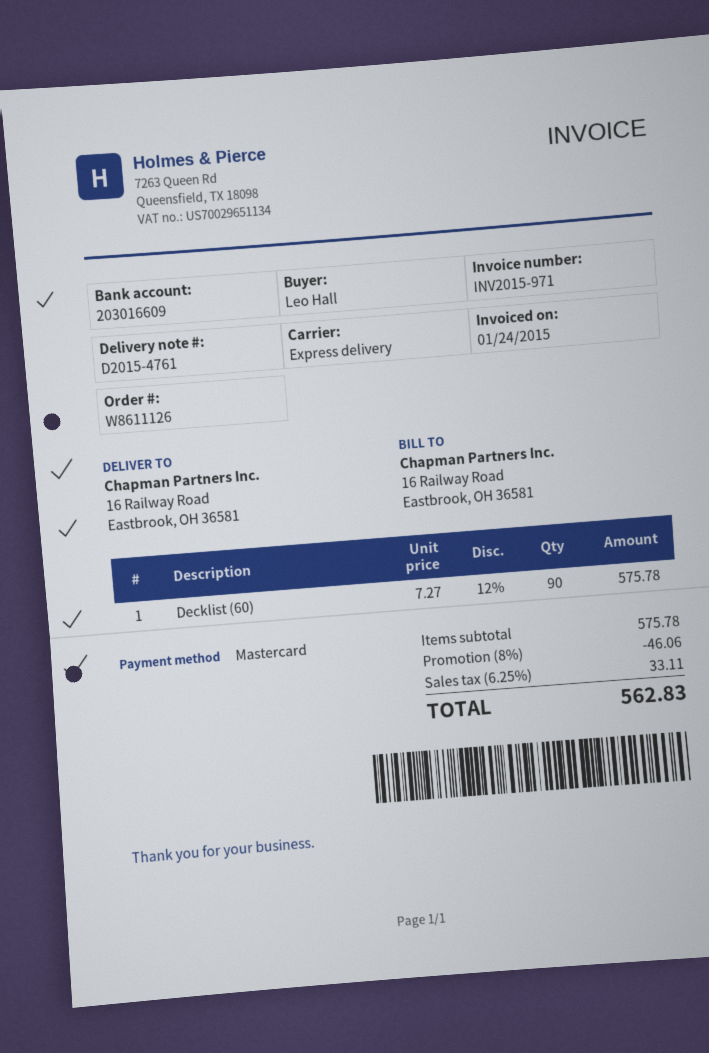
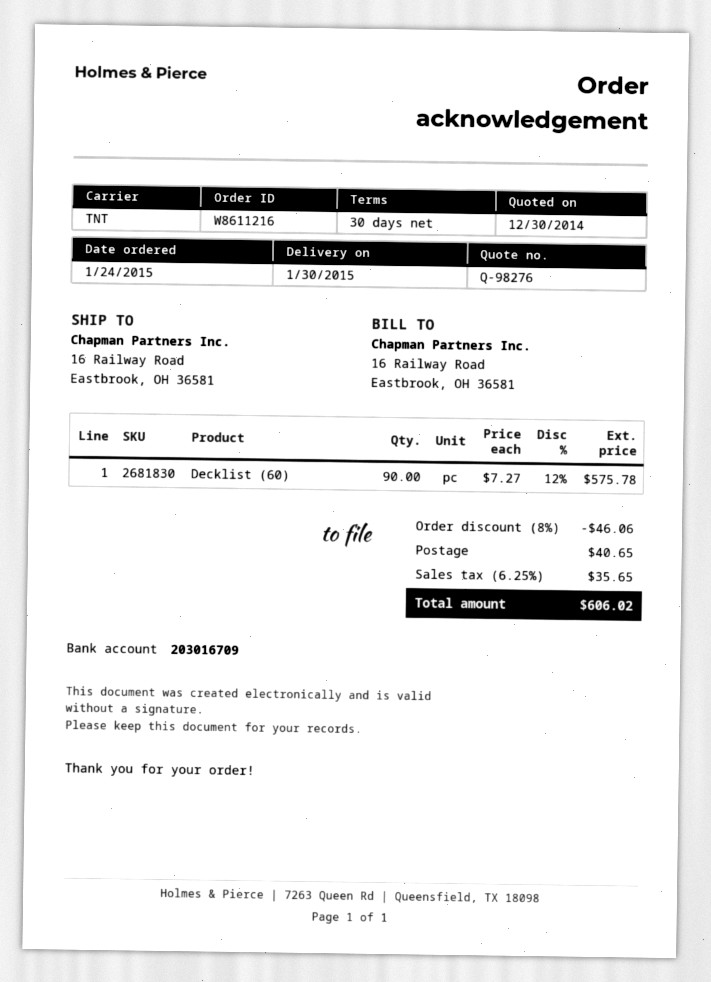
order number: W8611126 -> W8611216
bank account: 203016609 -> 203016709
shipping method: express -> TNT
shipping: none -> 40.65
tax: 6.25% = 33.11 -> 6.25% = 35.65
total: 562.83 -> 606.02

